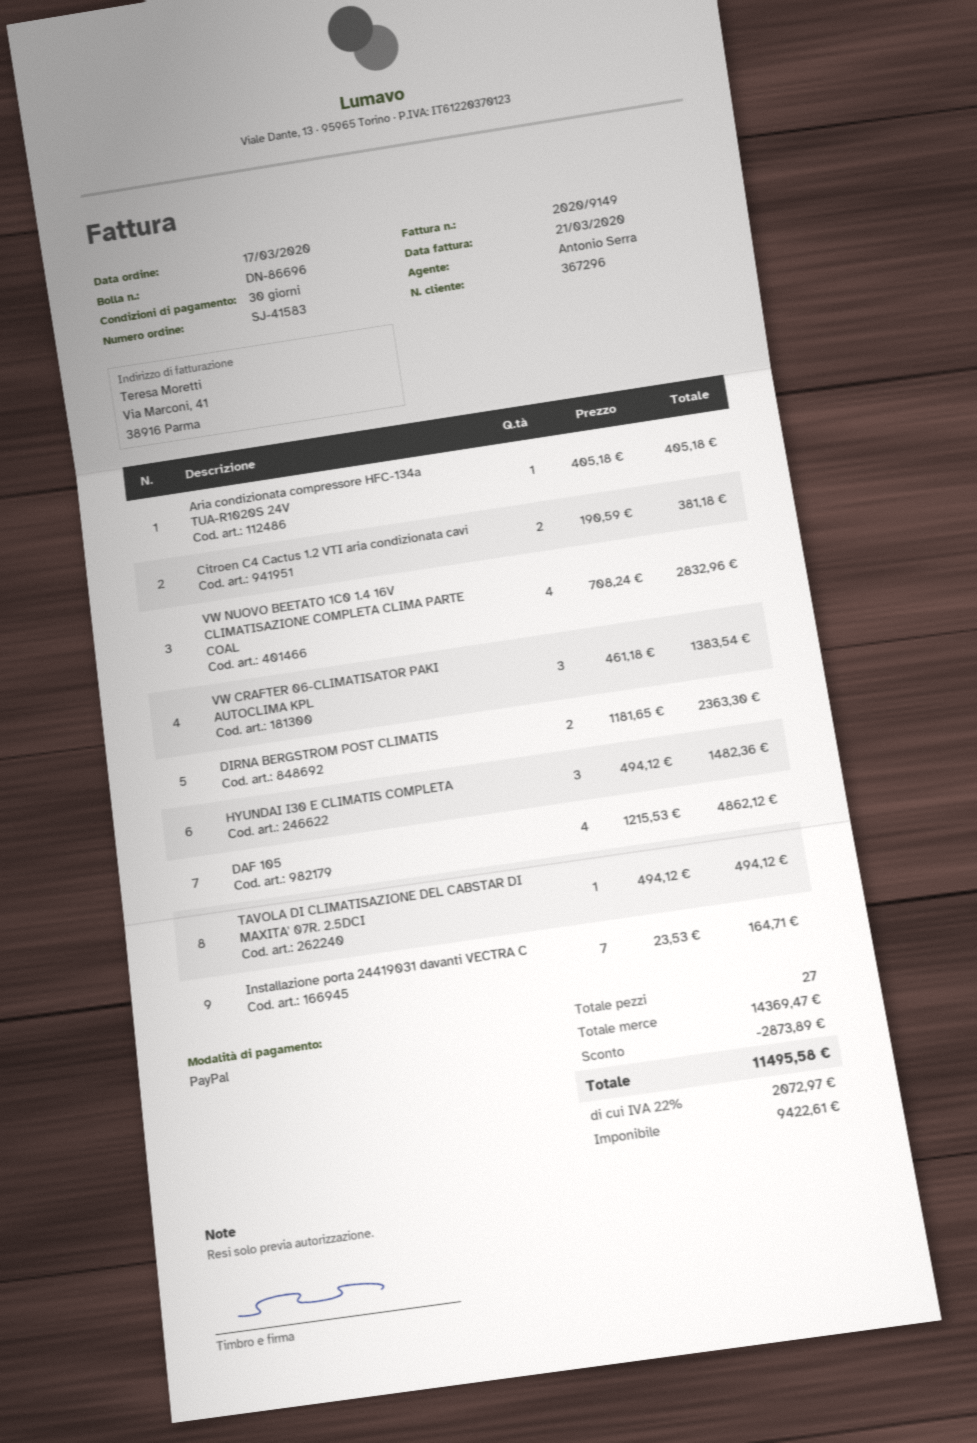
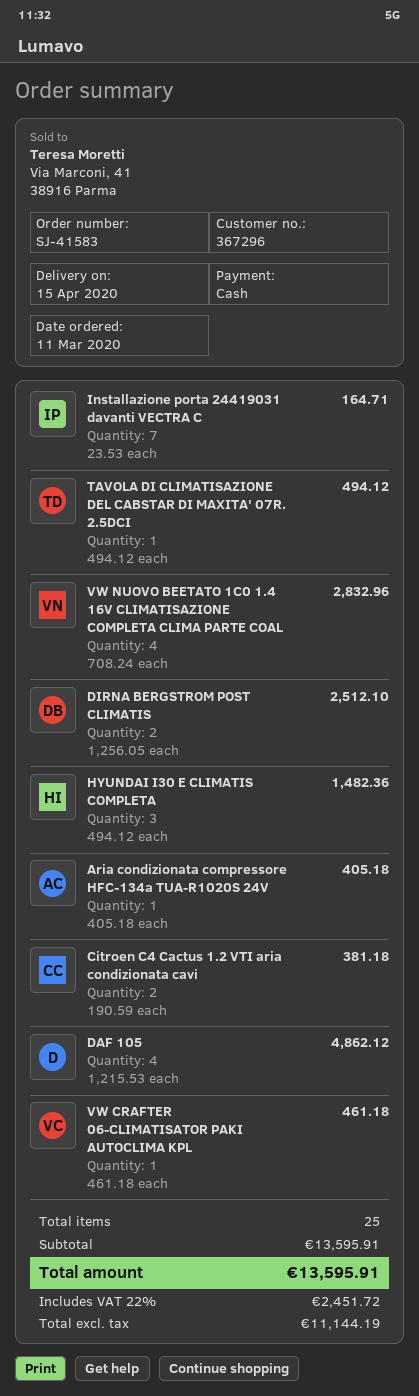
order date: 2020-03-17 -> 2020-03-11
payment method: PayPal -> cash
VW CRAFTER 06-CLIMATISATOR PAKI AUTOCLIMA KPL: 3 x 461.18 = 1383.54 -> 1 x 461.18 = 461.18
DIRNA BERGSTROM POST CLIMATIS: 2 x 1181.65 = 2363.30 -> 2 x 1256.05 = 2512.10
total quantity: 27 -> 25
subtotal: 14369.47 -> 13595.91
discount: 2873.89 -> none
net: 9422.61 -> 11144.19
tax: 22% = 2072.97 -> 22% = 2451.72
total: 11495.58 -> 13595.91

